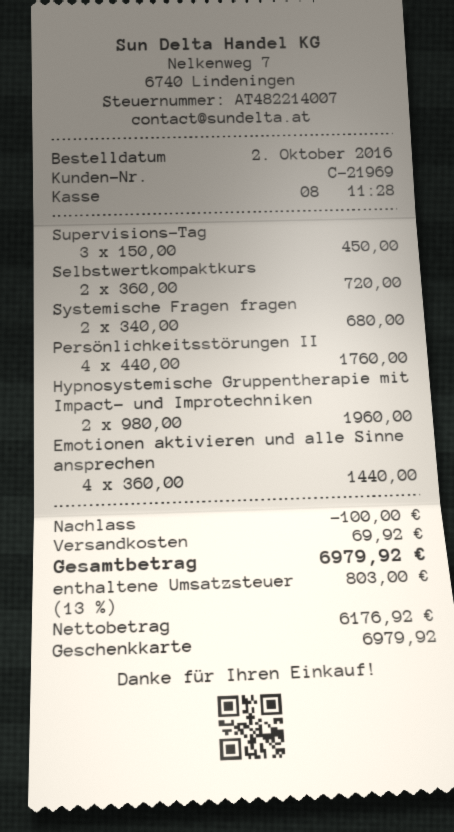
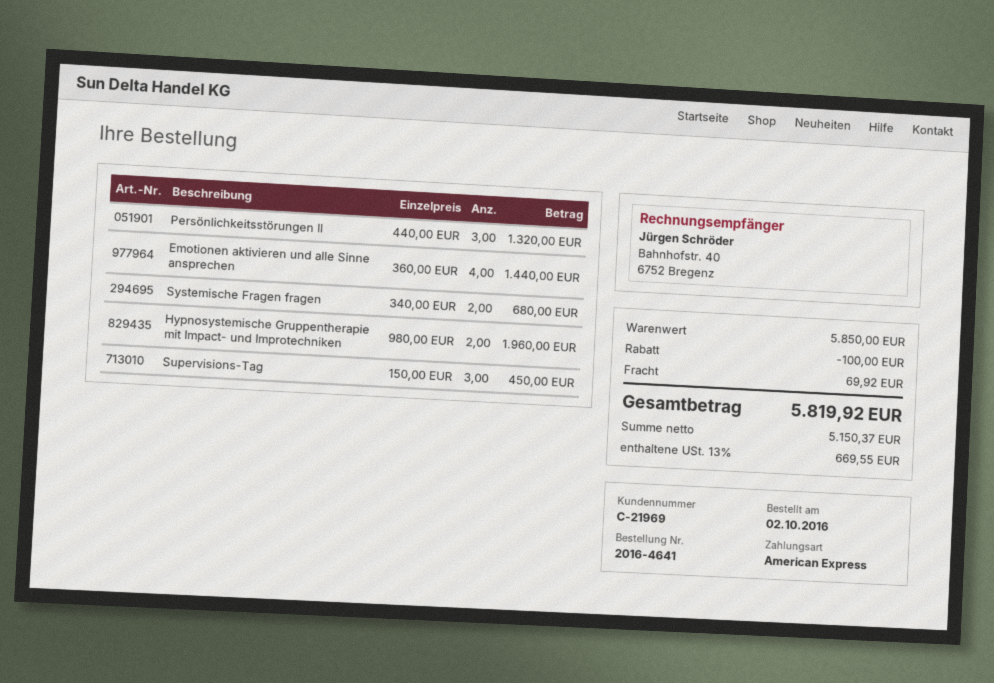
payment method: gift card -> American Express
Selbstwertkompaktkurs: 2 x 360.00 = 720.00 -> none
Persönlichkeitsstörungen II: 4 x 440.00 = 1760.00 -> 3 x 440.00 = 1320.00
net: 6176.92 -> 5150.37
tax: 13% = 803.00 -> 13% = 669.55
total: 6979.92 -> 5819.92

